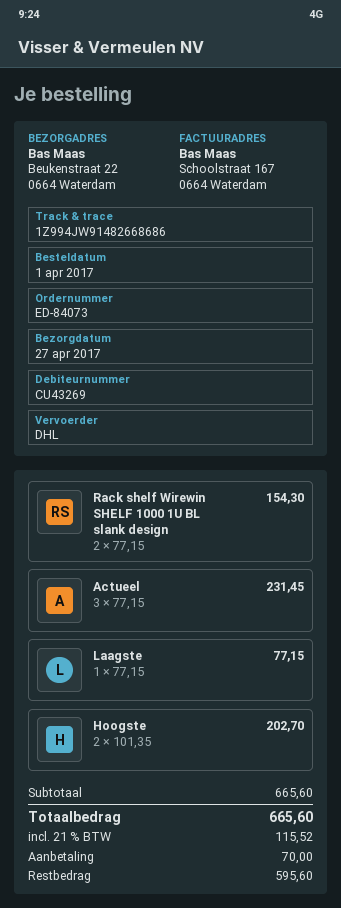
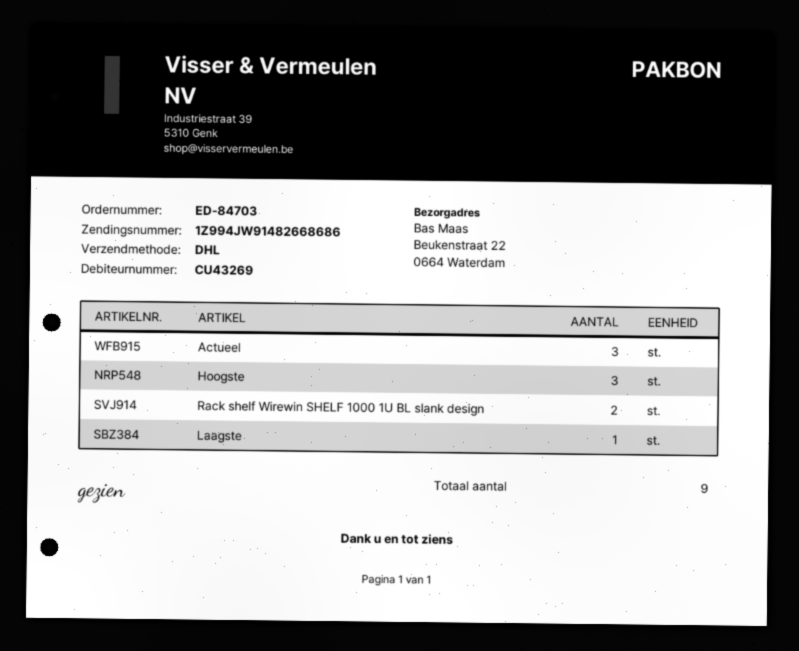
order number: ED-84073 -> ED-84703
Hoogste: 2 -> 3

